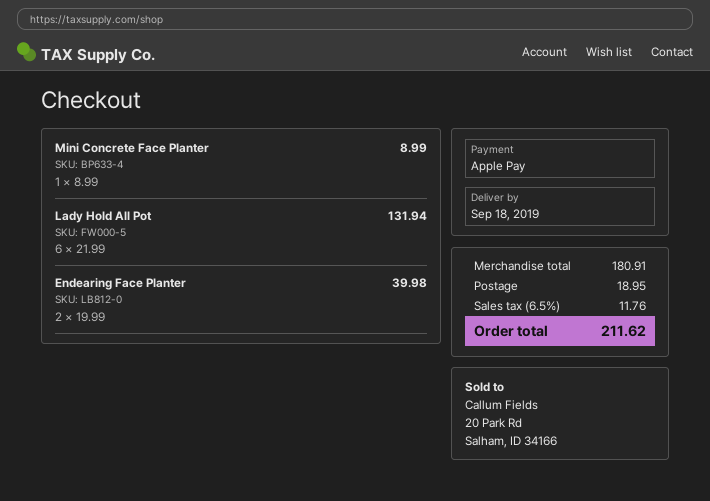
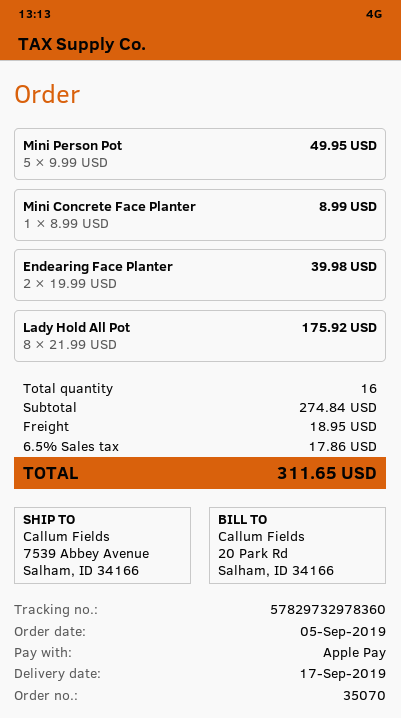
delivery date: 2019-09-18 -> 2019-09-17
Lady Hold All Pot: 6 x 21.99 = 131.94 -> 8 x 21.99 = 175.92
Mini Person Pot: none -> 5 x 9.99 = 49.95
subtotal: 180.91 -> 274.84
tax: 6.5% = 11.76 -> 6.5% = 17.86
total: 211.62 -> 311.65

